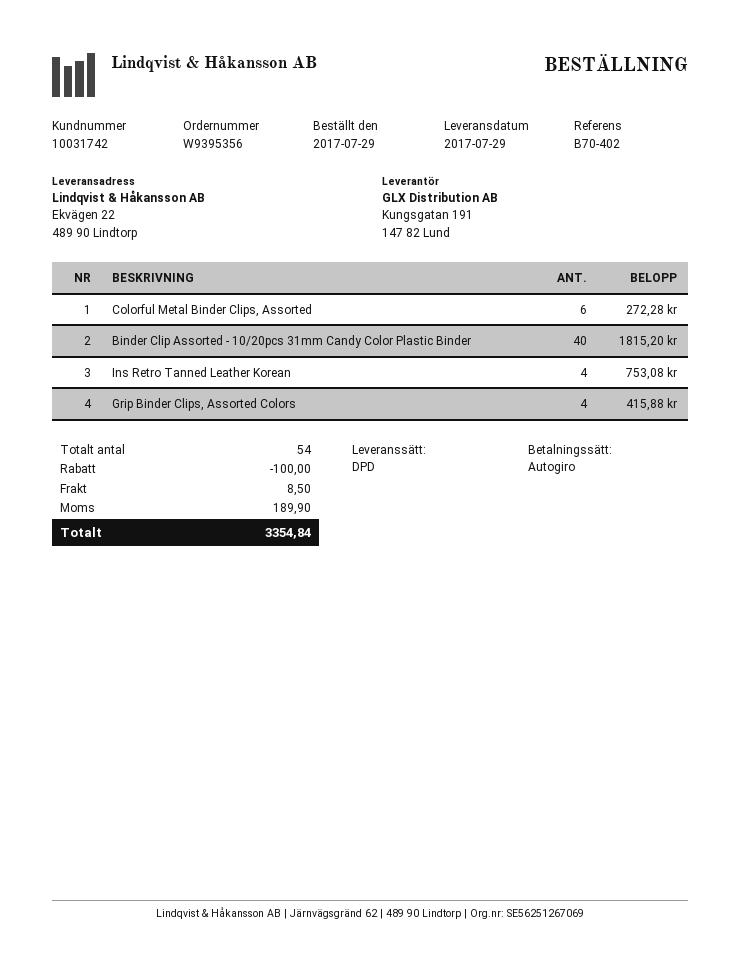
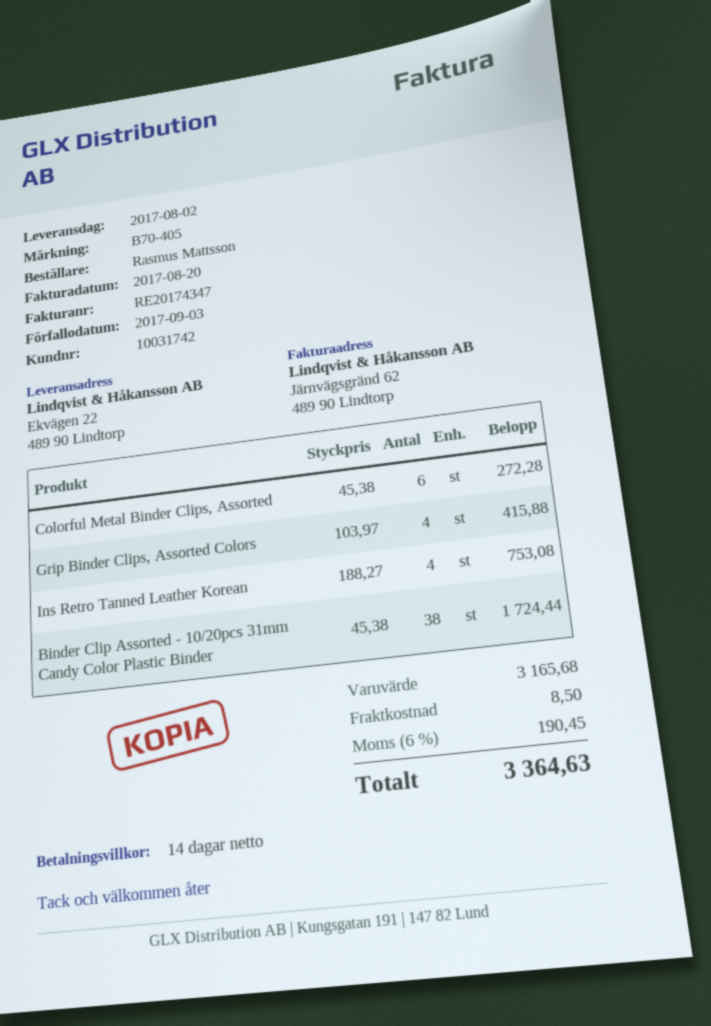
delivery date: 2017-07-29 -> 2017-08-02
reference: B70-402 -> B70-405
Binder Clip Assorted - 10/20pcs 31mm Candy Color Plastic Binder: 40 for 1815.20 -> 38 for 1724.44
discount: 100.00 -> none
tax: 189.90 -> 190.45
total: 3354.84 -> 3364.63

